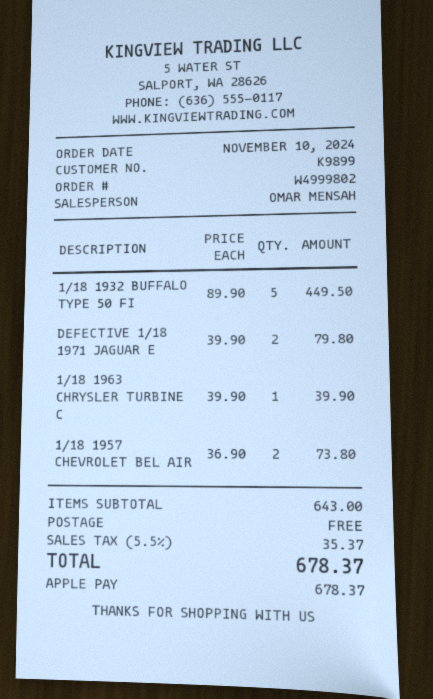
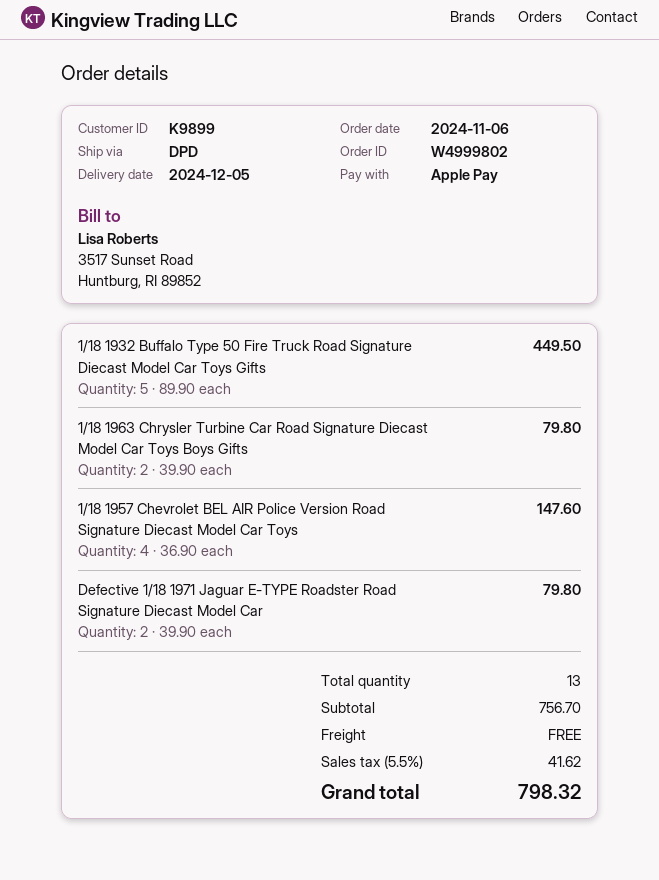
order date: 2024-11-10 -> 2024-11-06
1/18 1963 CHRYSLER TURBINE C: 1 x 39.90 = 39.90 -> 2 x 39.90 = 79.80
1/18 1957 CHEVROLET BEL AIR: 2 x 36.90 = 73.80 -> 4 x 36.90 = 147.60
subtotal: 643.00 -> 756.70
tax: 5.5% = 35.37 -> 5.5% = 41.62
total: 678.37 -> 798.32

